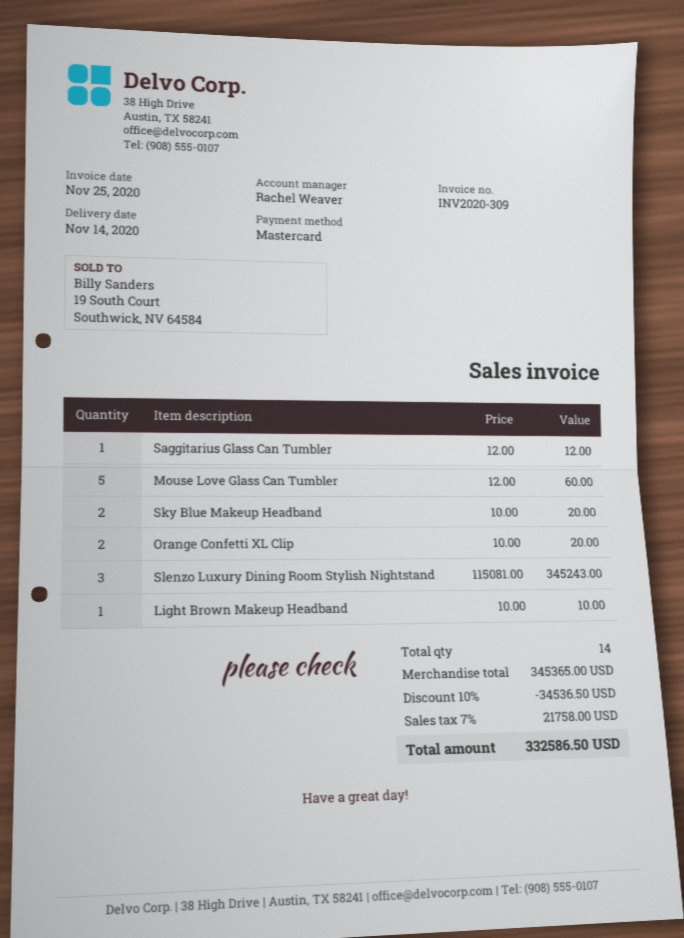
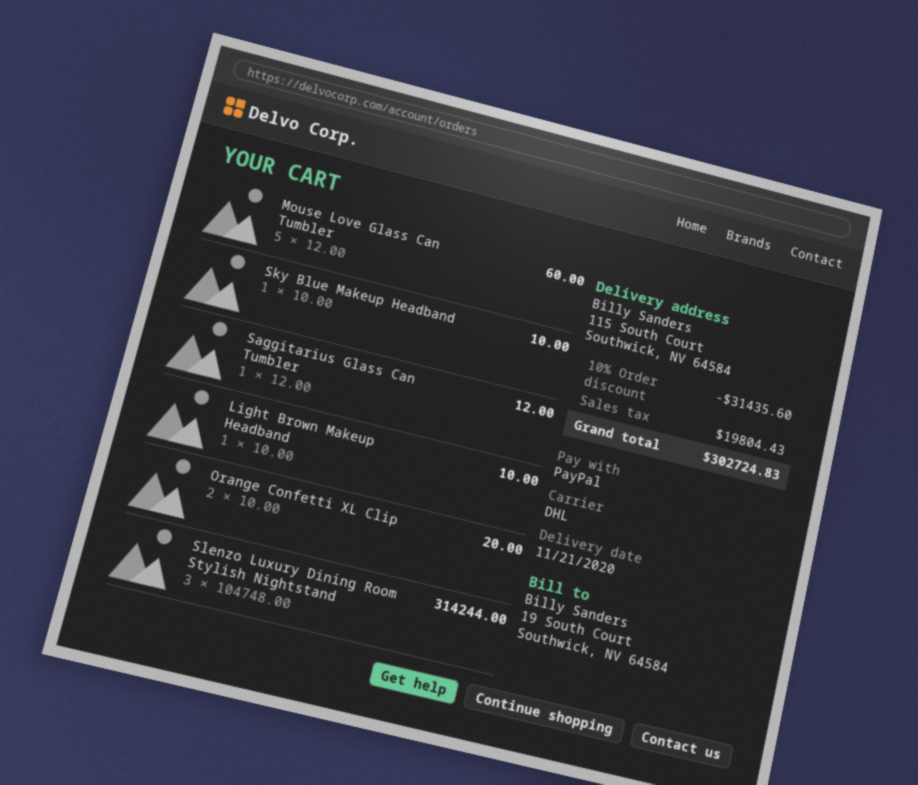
delivery date: 2020-11-14 -> 2020-11-21
payment method: Mastercard -> PayPal
Sky Blue Makeup Headband: 2 x 10.00 = 20.00 -> 1 x 10.00 = 10.00
Slenzo Luxury Dining Room Stylish Nightstand: 3 x 115081.00 = 345243.00 -> 3 x 104748.00 = 314244.00
discount: 10% = 34536.50 -> 10% = 31435.60
tax: 21758.00 -> 19804.43
total: 332586.50 -> 302724.83

